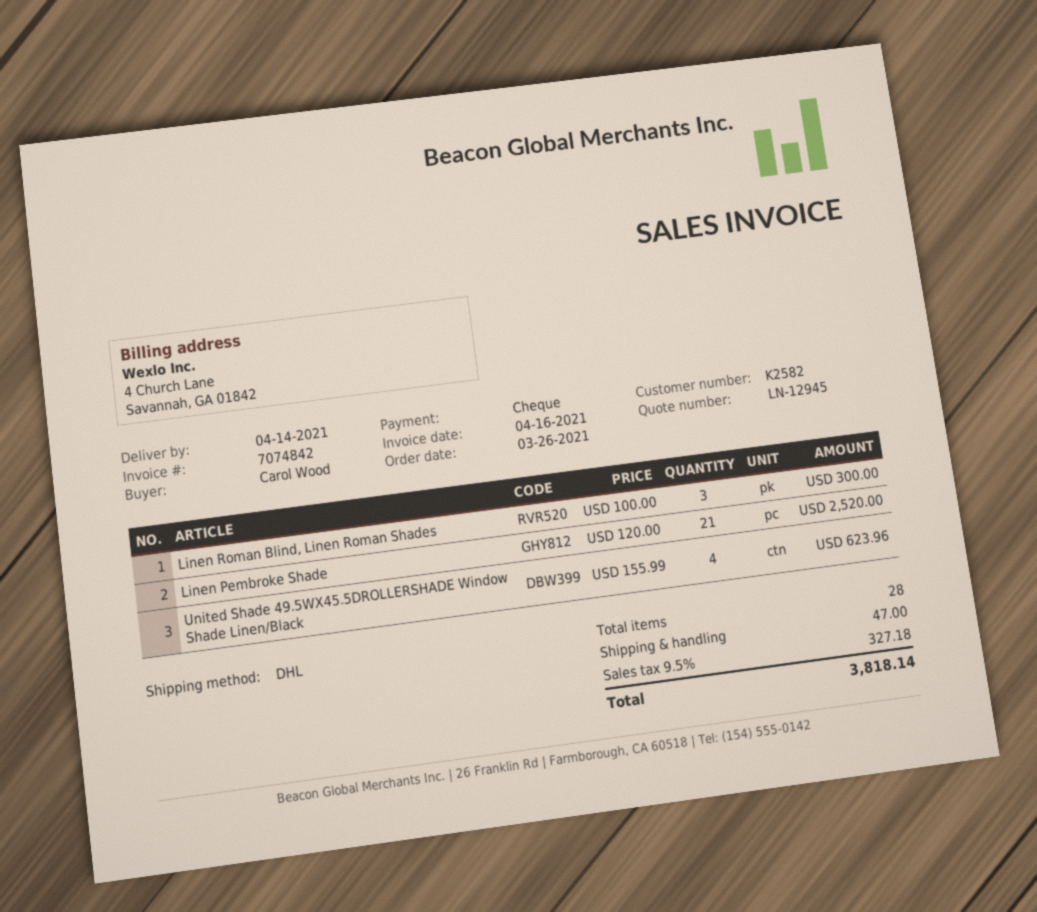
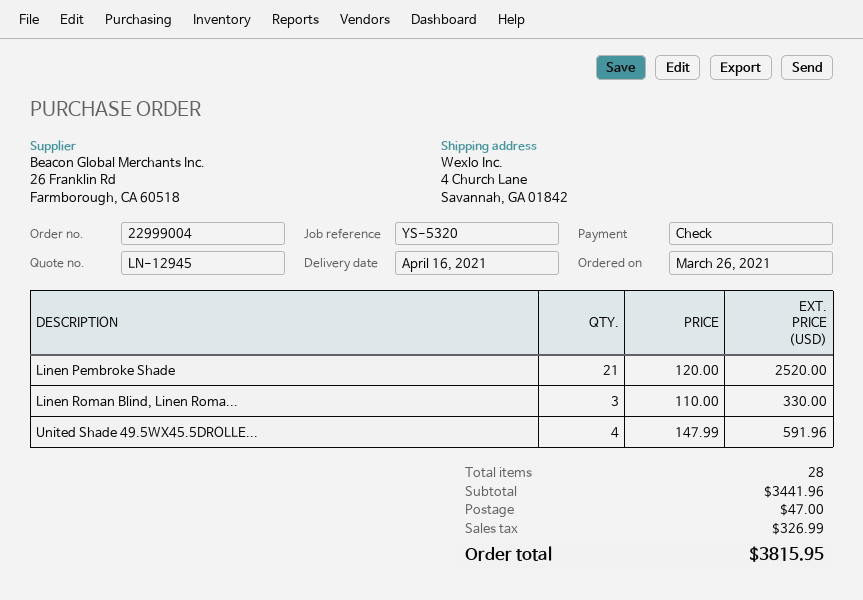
delivery date: 2021-04-14 -> 2021-04-16
Linen Roman Blind, Linen Roman Shades: 3 x 100.00 = 300.00 -> 3 x 110.00 = 330.00
United Shade 49.5WX45.5DROLLERSHADE Window Shade Linen/Black: 4 x 155.99 = 623.96 -> 4 x 147.99 = 591.96
tax: 327.18 -> 326.99
total: 3818.14 -> 3815.95

